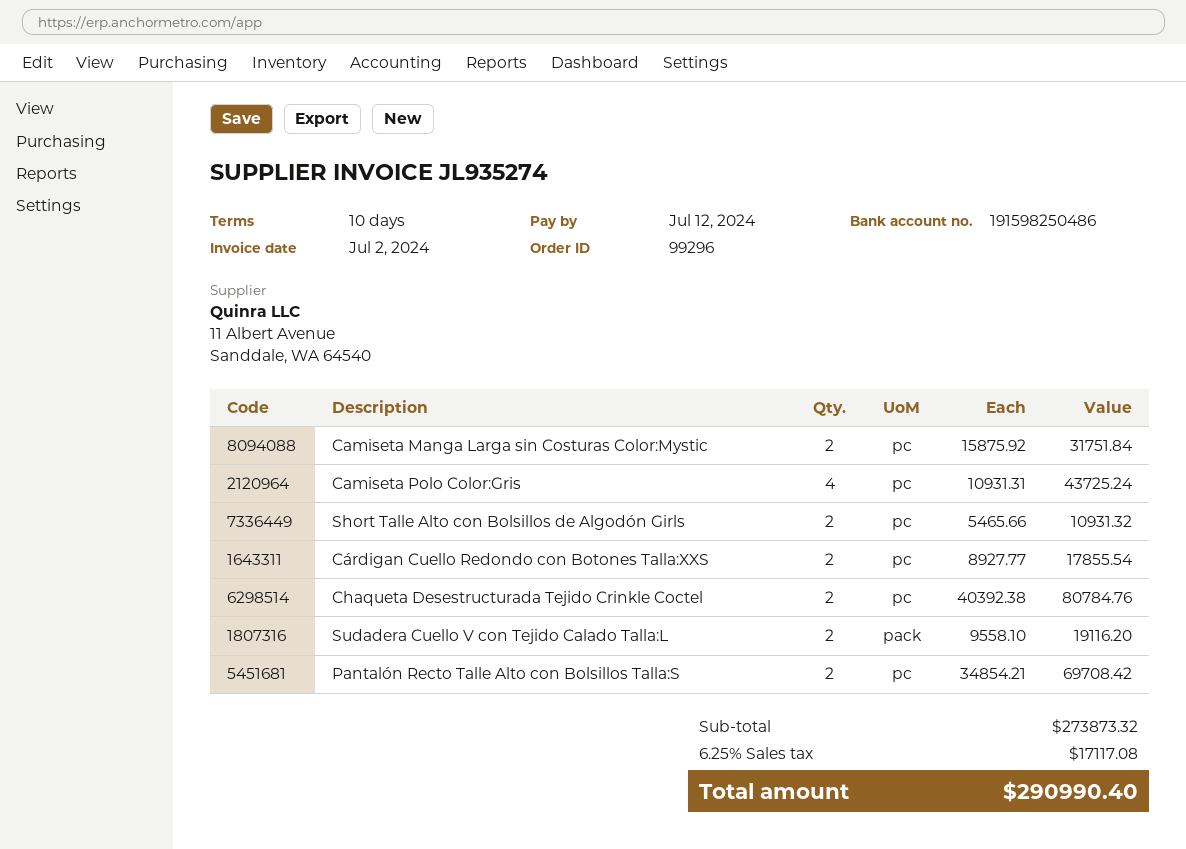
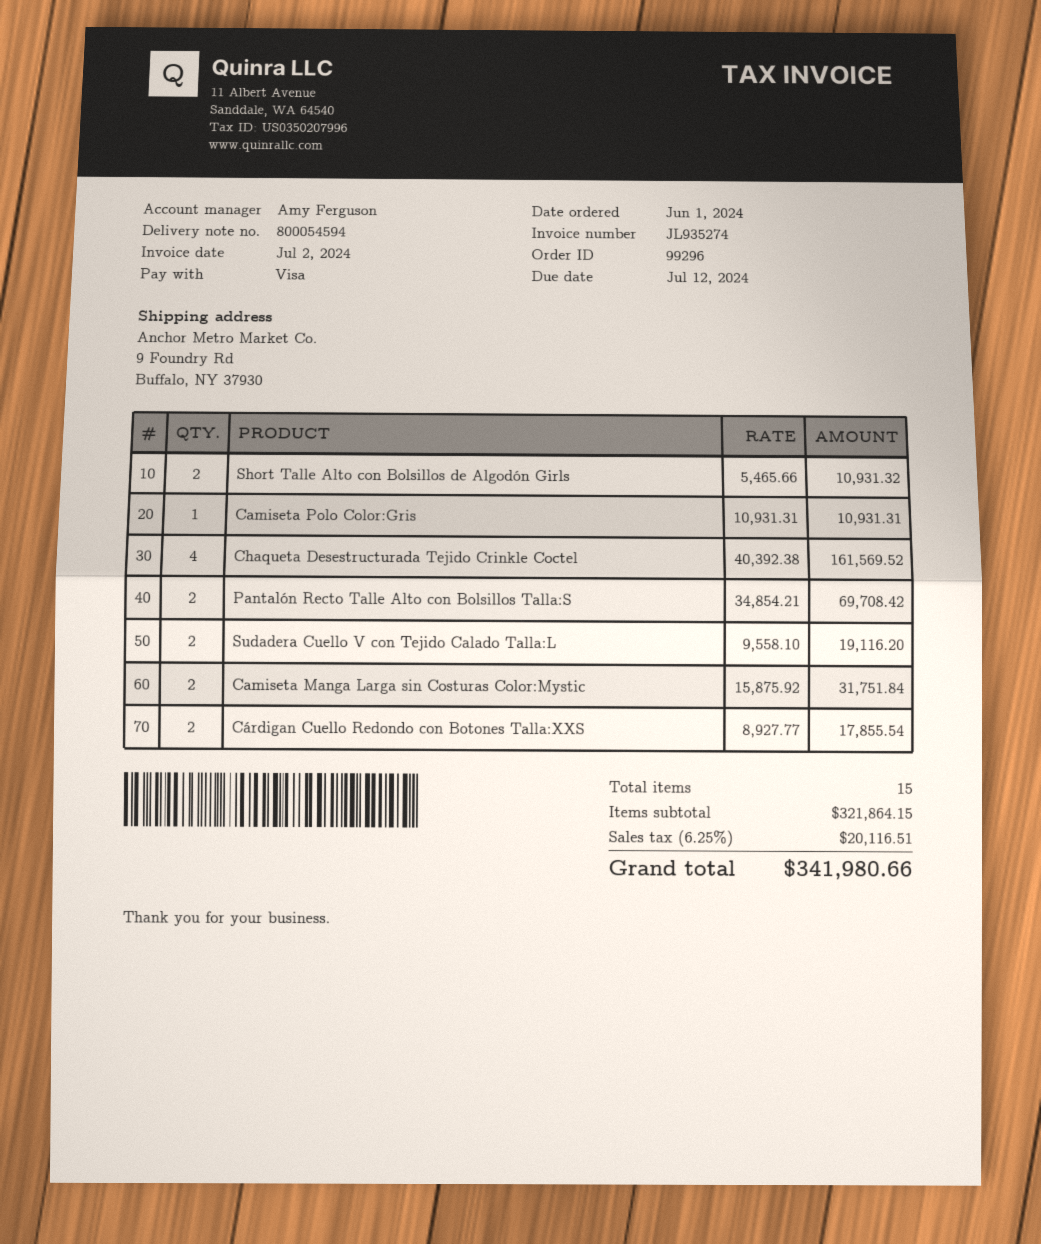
Camiseta Polo Color:Gris: 4 x 10931.31 = 43725.24 -> 1 x 10931.31 = 10931.31
Chaqueta Desestructurada Tejido Crinkle Coctel: 2 x 40392.38 = 80784.76 -> 4 x 40392.38 = 161569.52
subtotal: 273873.32 -> 321864.15
tax: 6.25% = 17117.08 -> 6.25% = 20116.51
total: 290990.40 -> 341980.66

